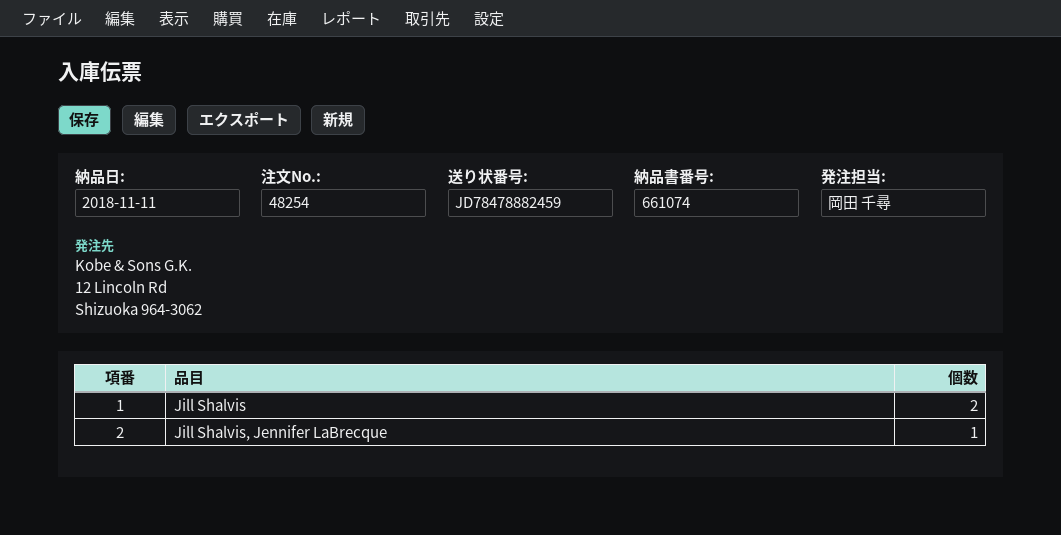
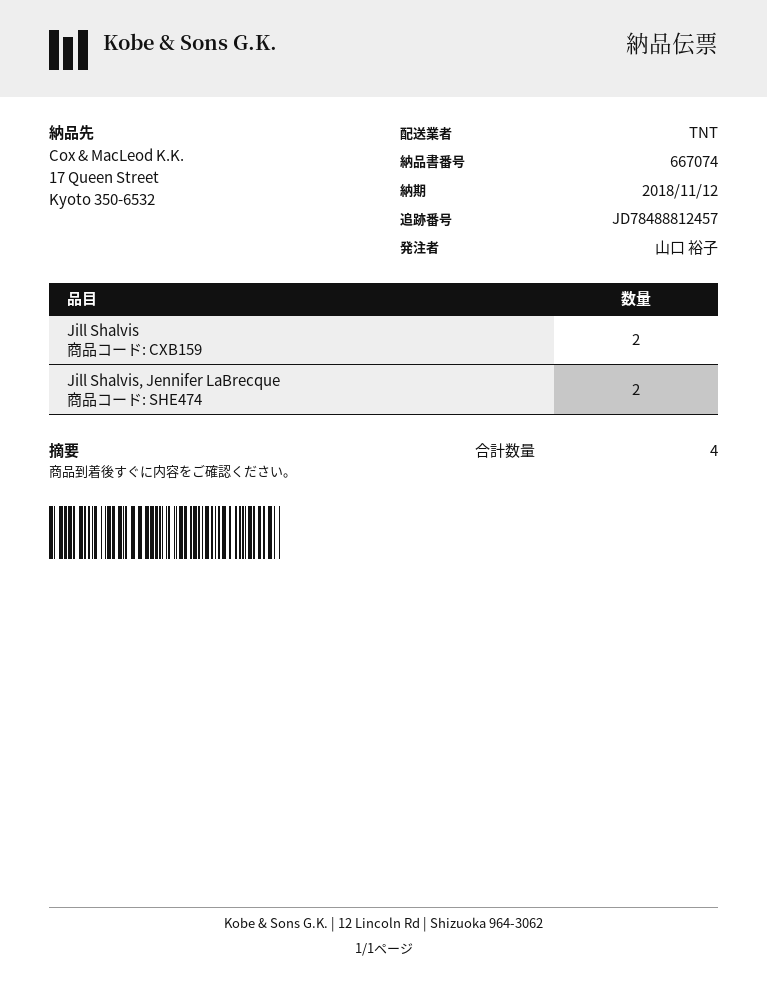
delivery note number: 661074 -> 667074
delivery date: 2018-11-11 -> 2018-11-12
ordered by: 岡田 千尋 -> 山口 裕子
tracking number: JD78478882459 -> JD78488812457
Jill Shalvis, Jennifer LaBrecque: 1 -> 2

